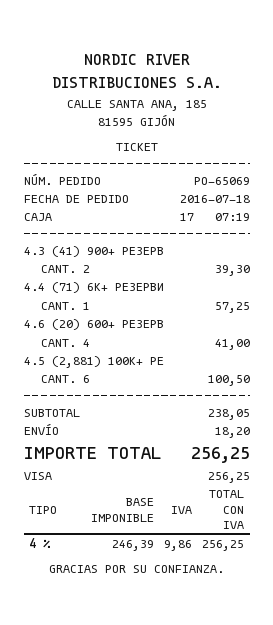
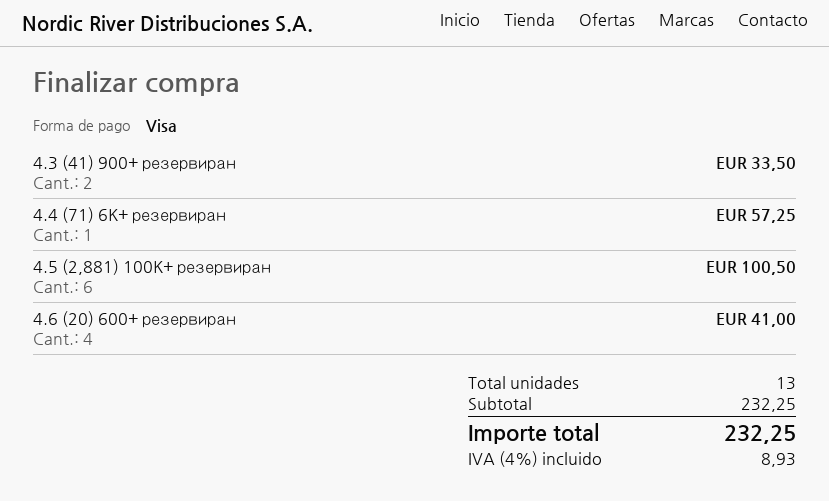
4.3 (41) 900+ РЕЗЕРВ: 2 for 39.30 -> 2 for 33.50
subtotal: 238.05 -> 232.25
shipping: 18.20 -> none
tax: 4% = 9.86 -> 4% = 8.93
total: 256.25 -> 232.25

